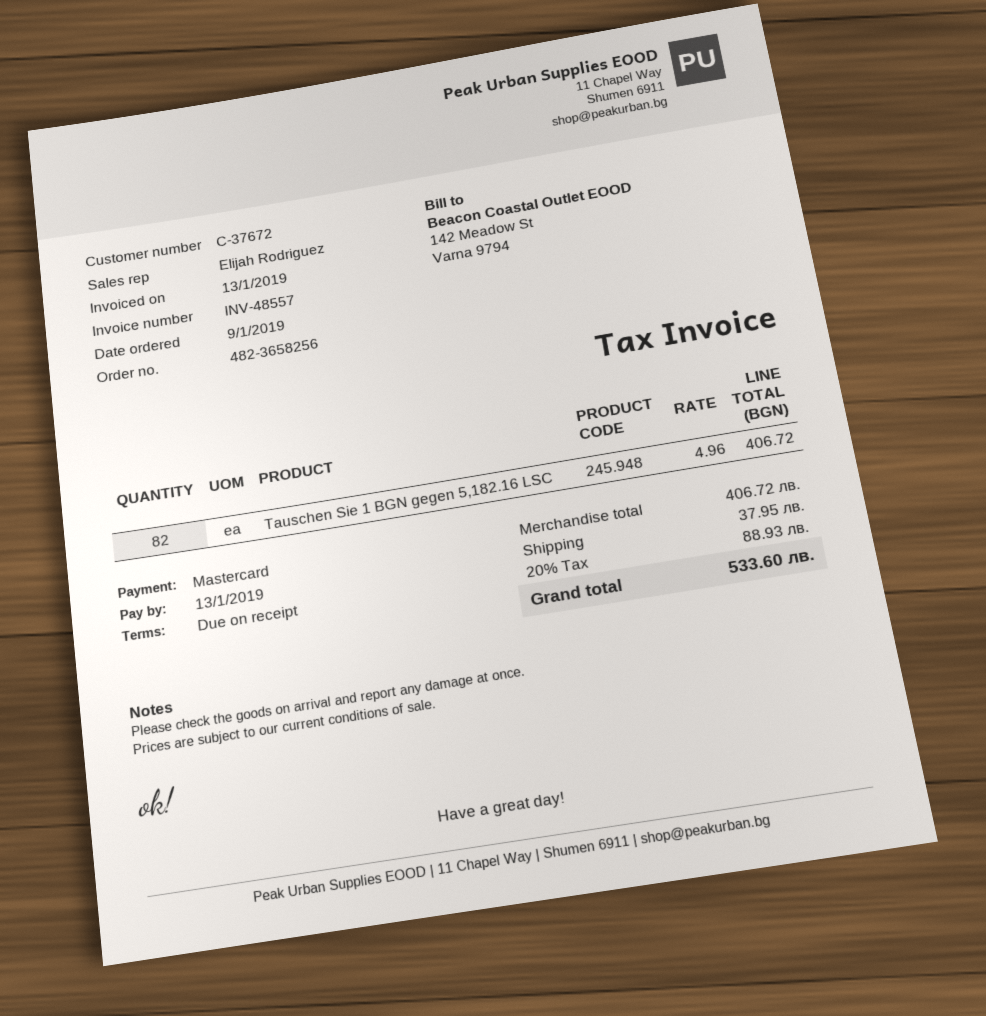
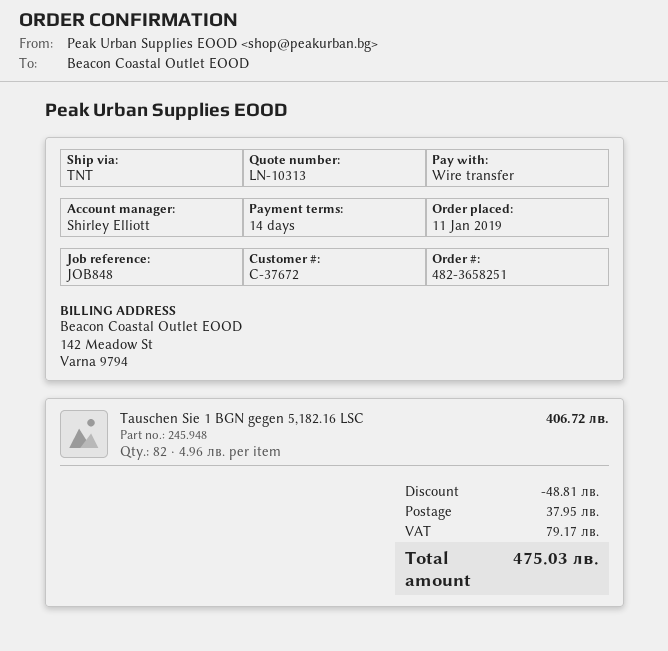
order number: 482-3658256 -> 482-3658251
order date: 2019-01-09 -> 2019-01-11
payment terms: on receipt -> 14 days
sales rep: Elijah Rodriguez -> Shirley Elliott
payment method: Mastercard -> bank transfer
discount: none -> 48.81
tax: 88.93 -> 79.17
total: 533.60 -> 475.03

